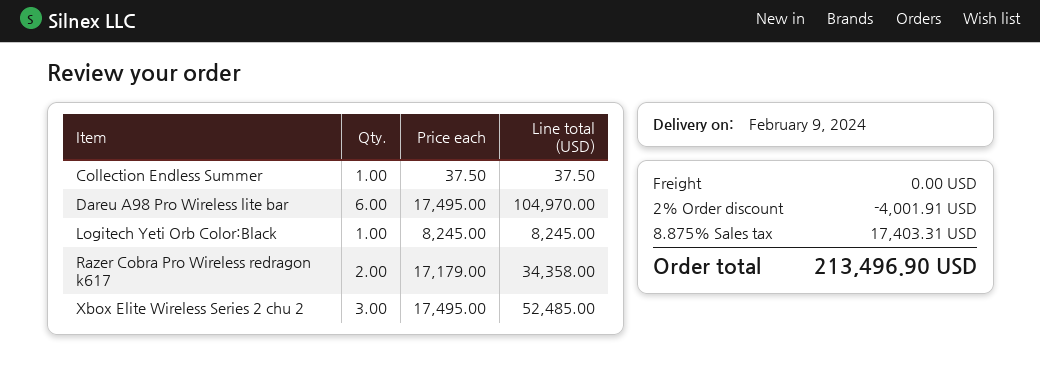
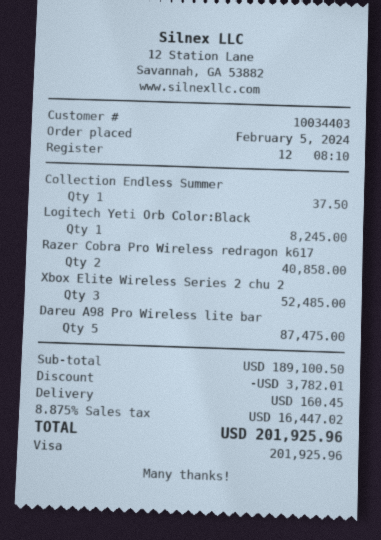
Dareu A98 Pro Wireless lite bar: 6 for 104970.00 -> 5 for 87475.00
Razer Cobra Pro Wireless redragon k617: 2 for 34358.00 -> 2 for 40858.00
discount: 4001.91 -> 3782.01
shipping: 0.00 -> 160.45
tax: 8.875% = 17403.31 -> 8.875% = 16447.02
total: 213496.90 -> 201925.96

